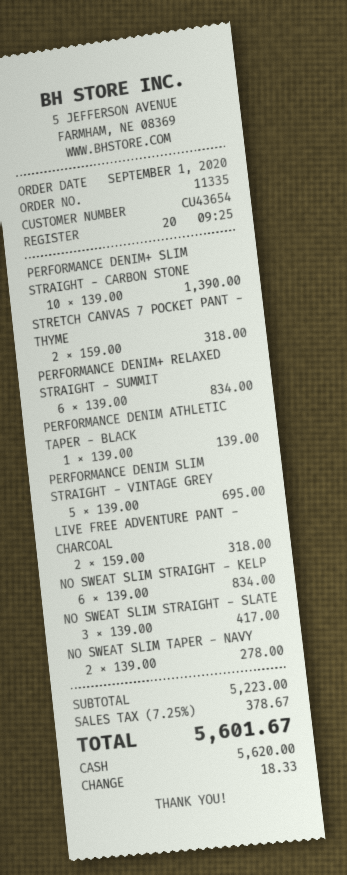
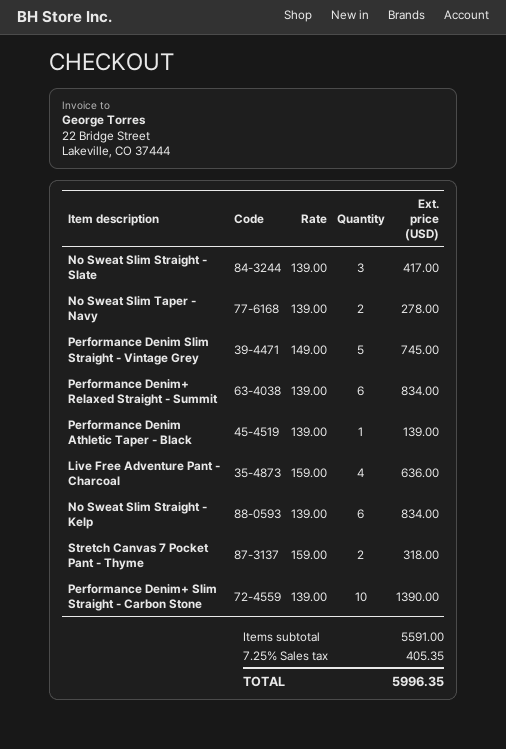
PERFORMANCE DENIM SLIM STRAIGHT - VINTAGE GREY: 5 x 139.00 = 695.00 -> 5 x 149.00 = 745.00
LIVE FREE ADVENTURE PANT - CHARCOAL: 2 x 159.00 = 318.00 -> 4 x 159.00 = 636.00
subtotal: 5223.00 -> 5591.00
tax: 7.25% = 378.67 -> 7.25% = 405.35
total: 5601.67 -> 5996.35

